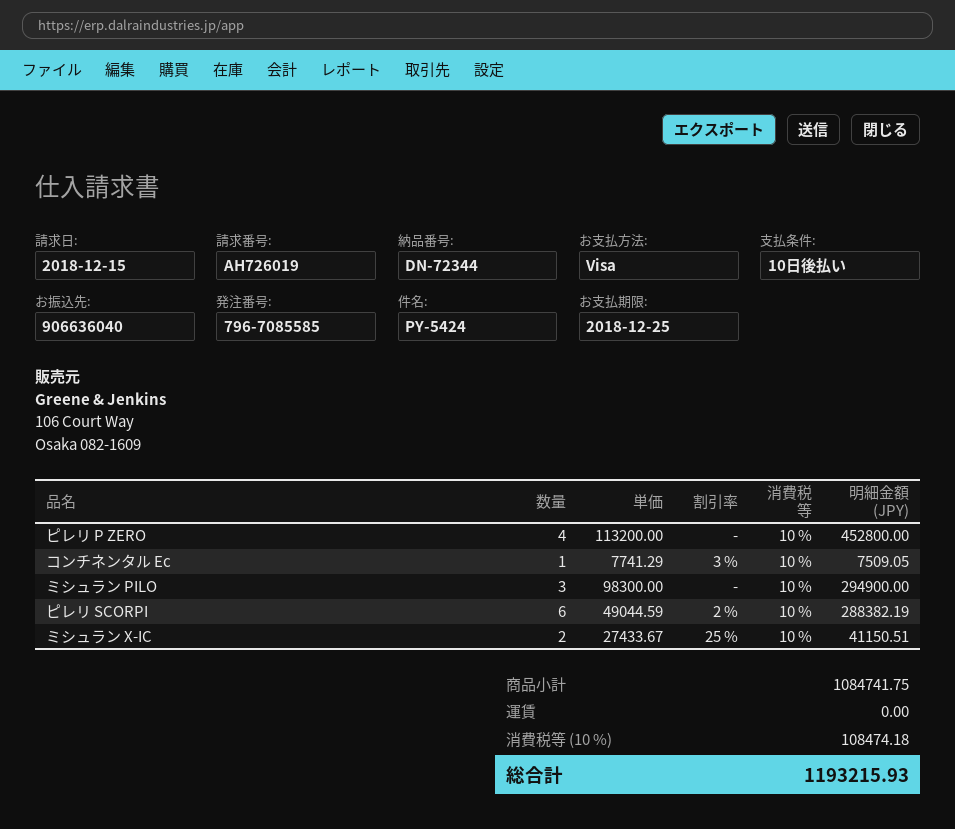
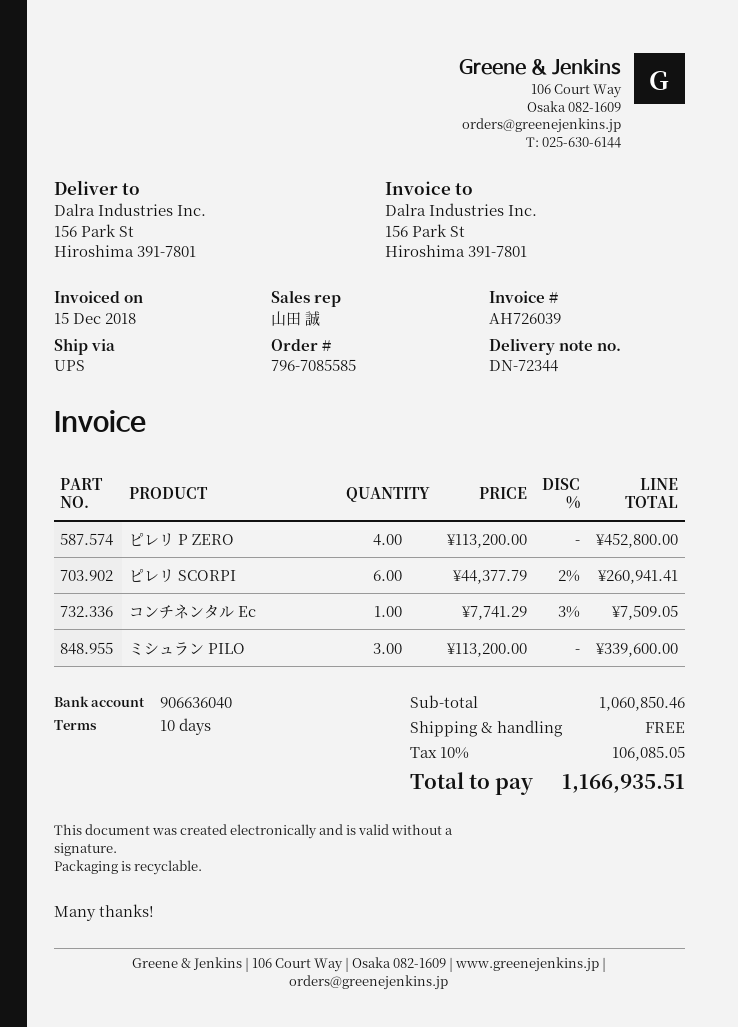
invoice number: AH726019 -> AH726039
ミシュラン PILO: 3 x 98300.00 = 294900.00 -> 3 x 113200.00 = 339600.00
ピレリ SCORPI: 6 x 49044.59 - 2% = 288382.19 -> 6 x 44377.79 - 2% = 260941.41
ミシュラン X-IC: 2 x 27433.67 - 25% = 41150.51 -> none
subtotal: 1084741.75 -> 1060850.46
tax: 10% = 108474.18 -> 10% = 106085.05
total: 1193215.93 -> 1166935.51

